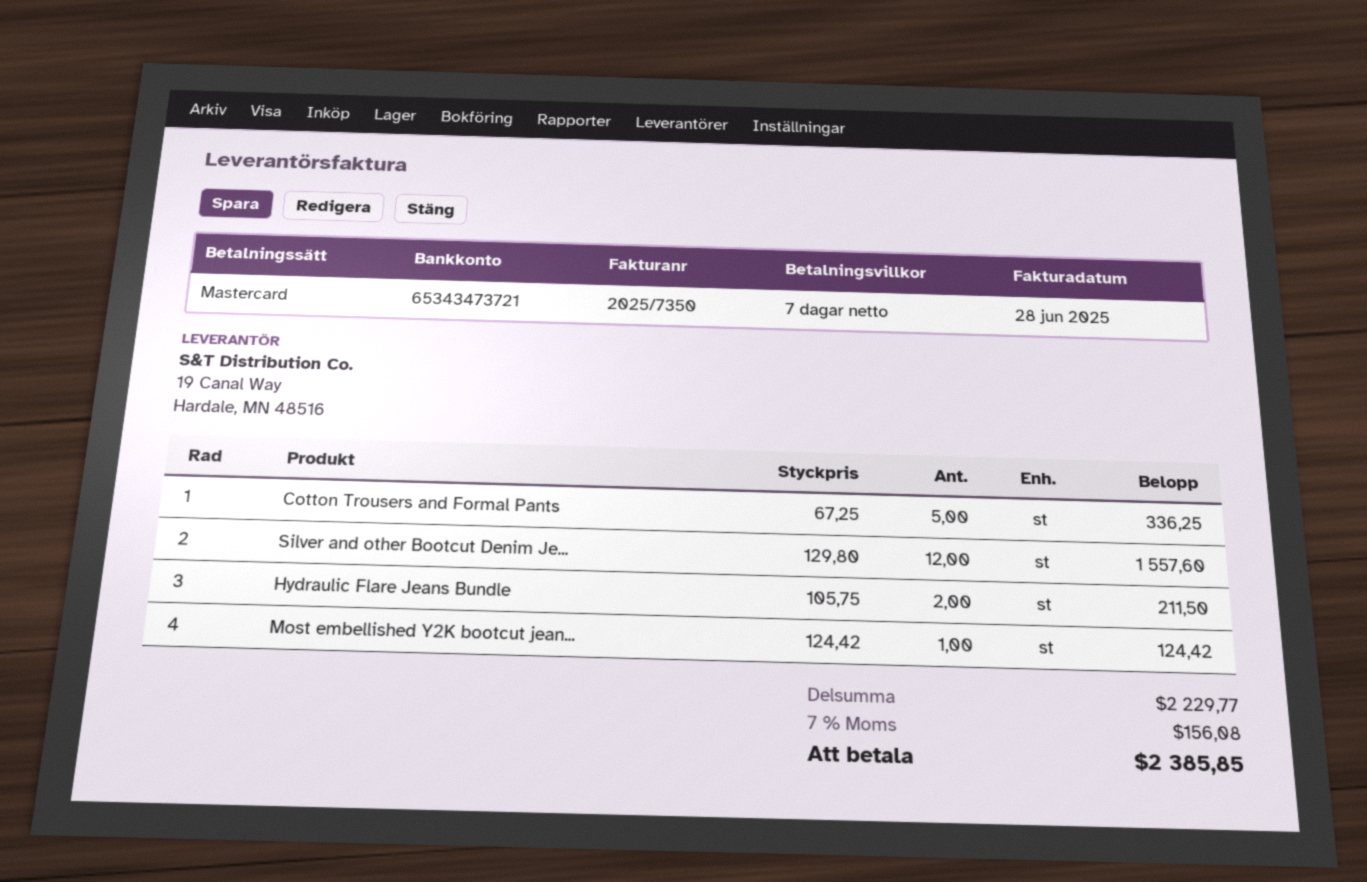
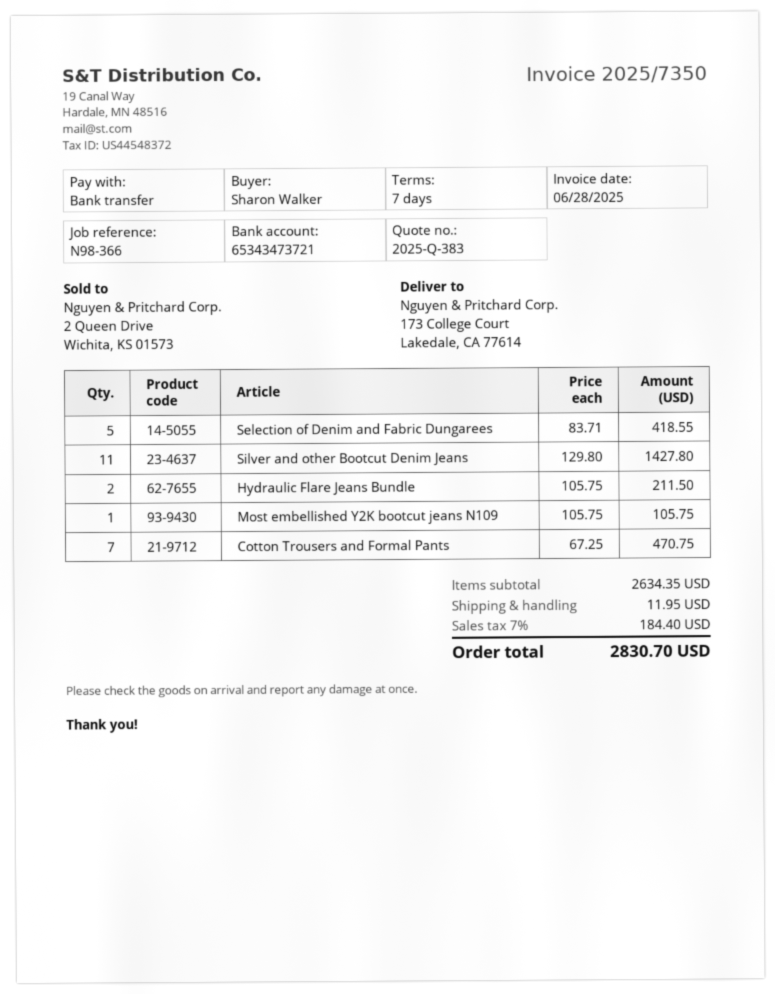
payment method: Mastercard -> bank transfer
Cotton Trousers and Formal Pants: 5 x 67.25 = 336.25 -> 7 x 67.25 = 470.75
Silver and other Bootcut Denim Je...: 12 x 129.80 = 1557.60 -> 11 x 129.80 = 1427.80
Most embellished Y2K bootcut jean...: 1 x 124.42 = 124.42 -> 1 x 105.75 = 105.75
Selection of Denim and Fabric Dungarees: none -> 5 x 83.71 = 418.55
subtotal: 2229.77 -> 2634.35
shipping: none -> 11.95
tax: 7% = 156.08 -> 7% = 184.40
total: 2385.85 -> 2830.70

